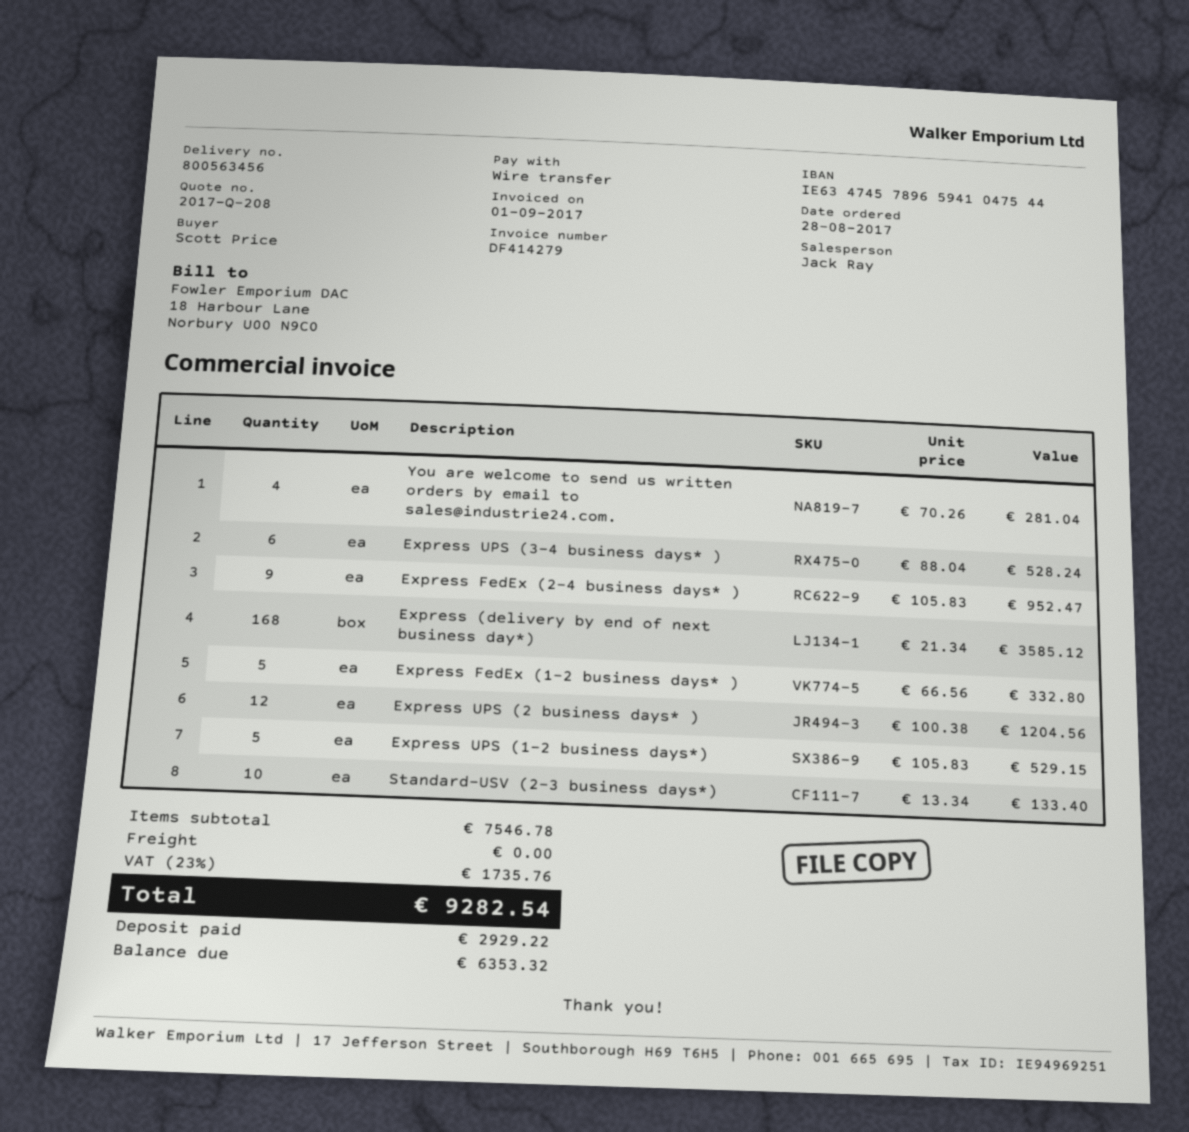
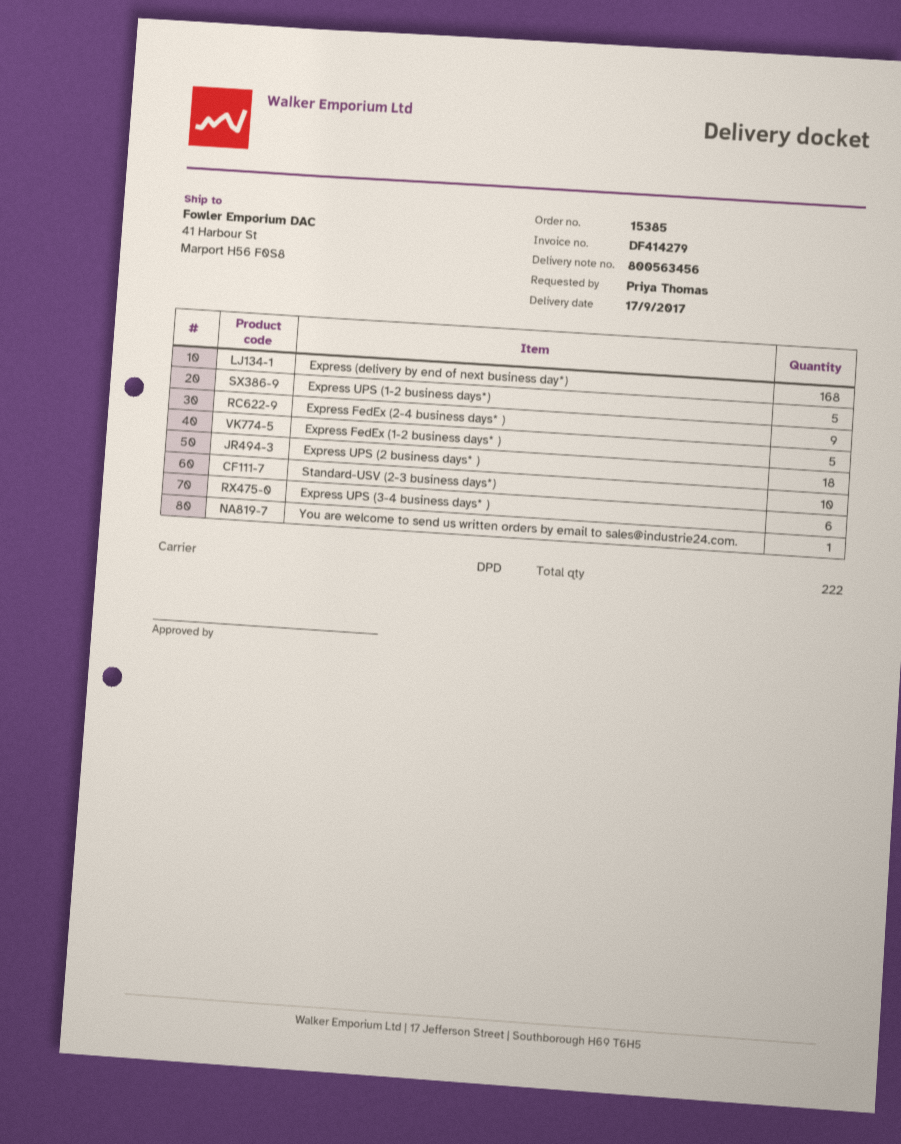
ordered by: Scott Price -> Priya Thomas
You are welcome to send us written orders by email to sales@industrie24.com.: 4 -> 1
Express UPS (2 business days* ): 12 -> 18

